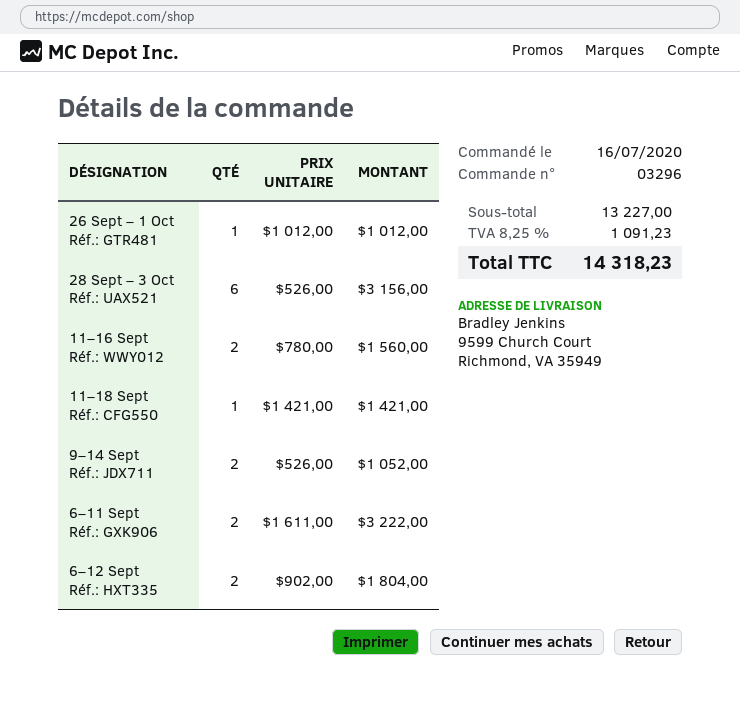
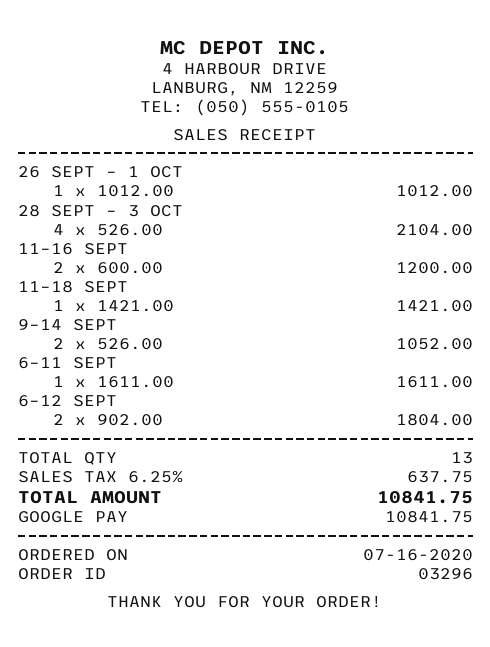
28 Sept – 3 Oct: 6 x 526.00 = 3156.00 -> 4 x 526.00 = 2104.00
11–16 Sept: 2 x 780.00 = 1560.00 -> 2 x 600.00 = 1200.00
6–11 Sept: 2 x 1611.00 = 3222.00 -> 1 x 1611.00 = 1611.00
tax: 8.25% = 1091.23 -> 6.25% = 637.75
total: 14318.23 -> 10841.75

